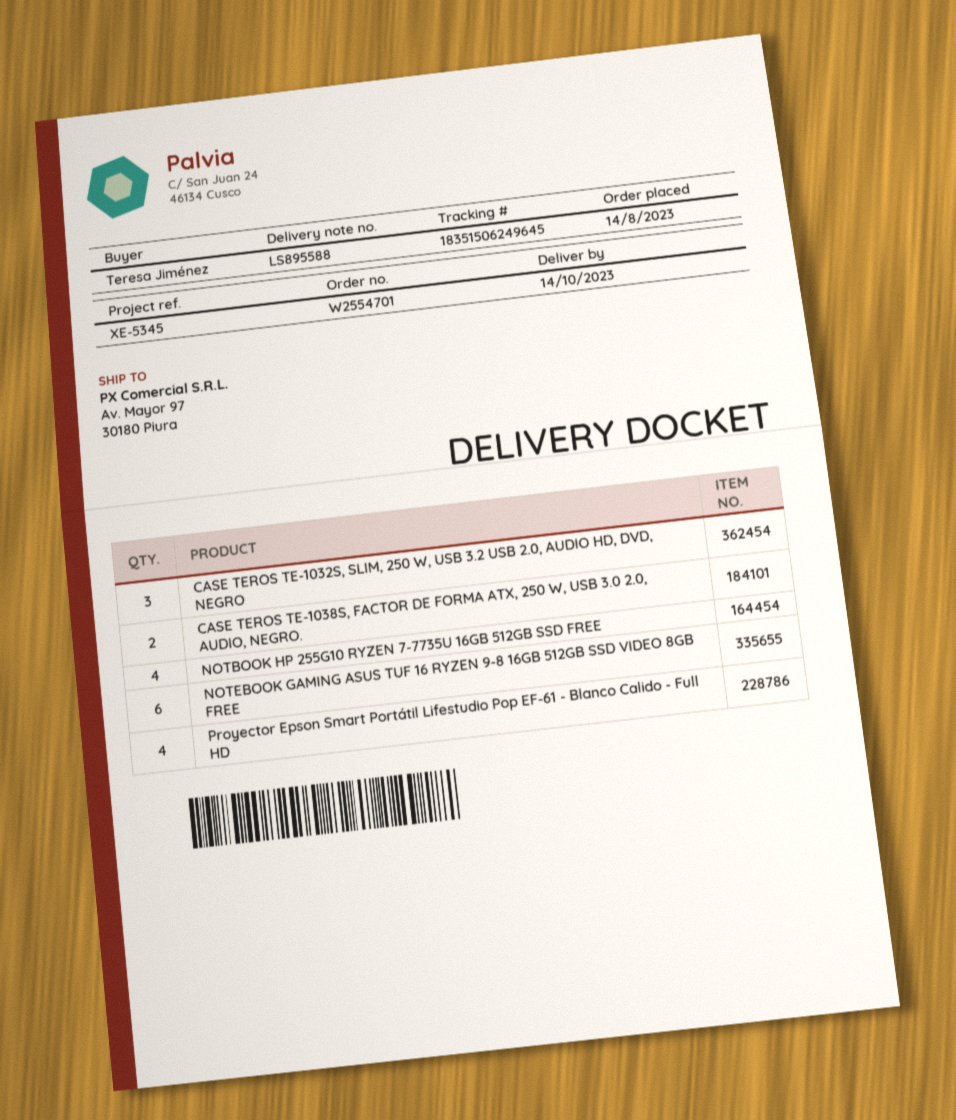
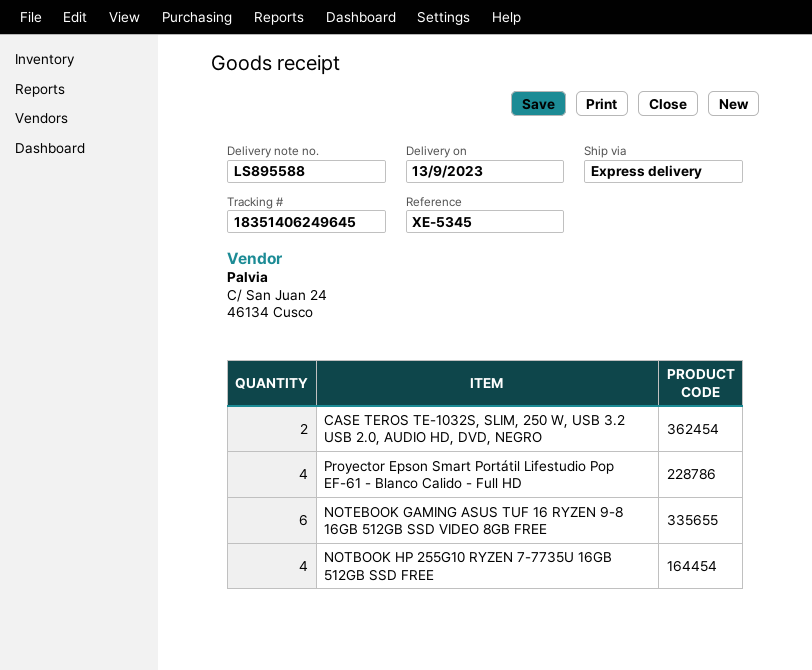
delivery date: 2023-10-14 -> 2023-09-13
tracking number: 18351506249645 -> 18351406249645
CASE TEROS TE-1032S, SLIM, 250 W, USB 3.2 USB 2.0, AUDIO HD, DVD, NEGRO: 3 -> 2
CASE TEROS TE-1038S, FACTOR DE FORMA ATX, 250 W, USB 3.0 2.0, AUDIO, NEGRO.: 2 -> none

